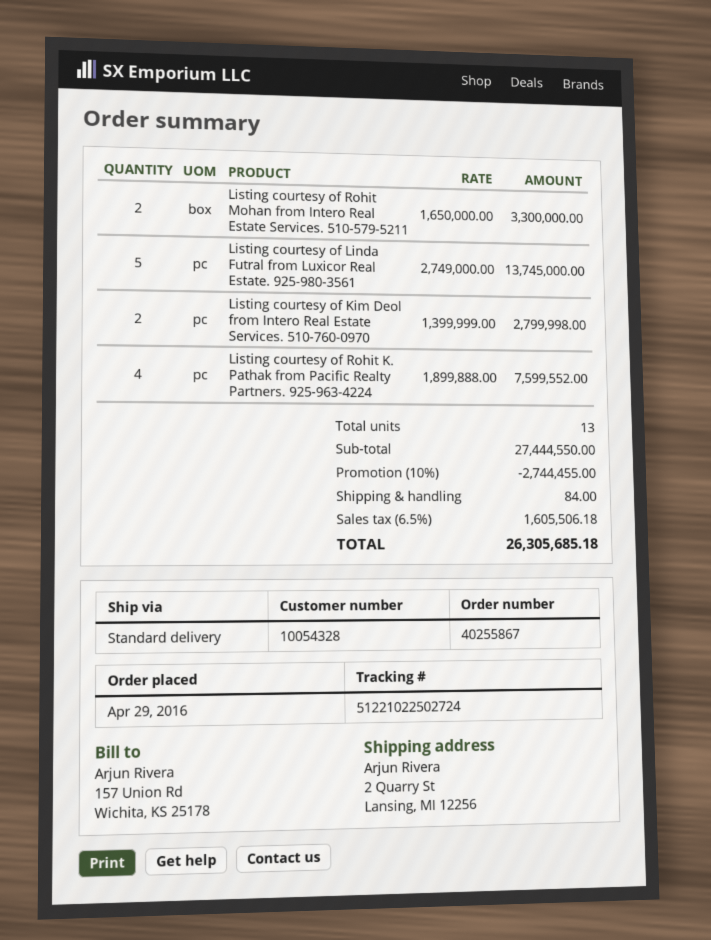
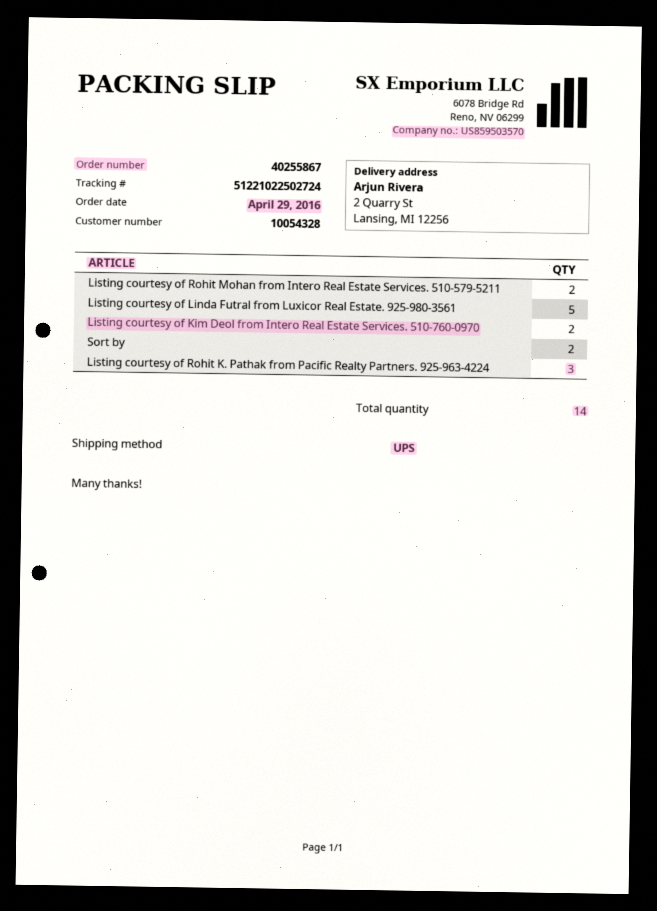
shipping method: standard -> UPS
Listing courtesy of Rohit K. Pathak from Pacific Realty Partners. 925-963-4224: 4 -> 3
Sort by: none -> 2
total quantity: 13 -> 14

